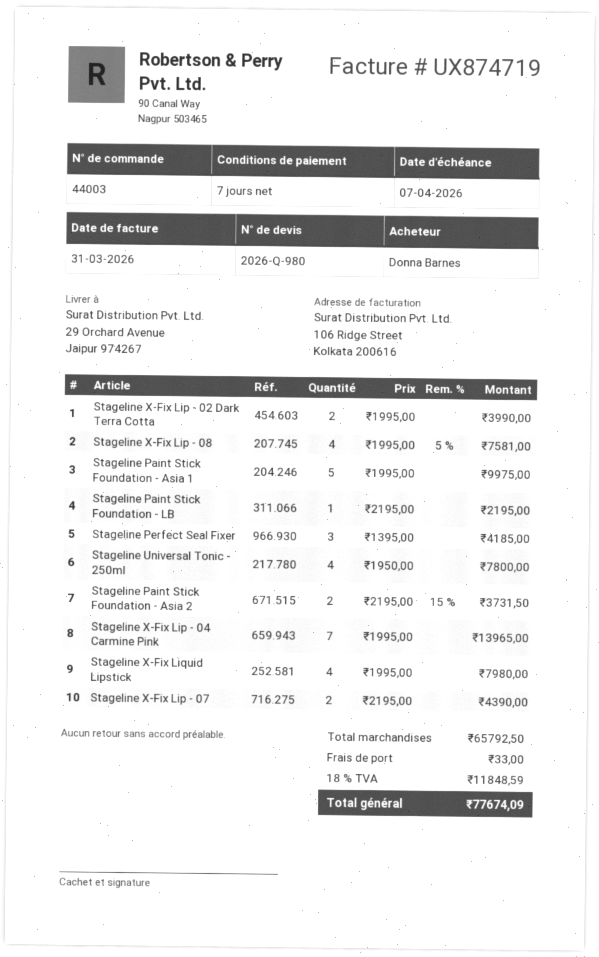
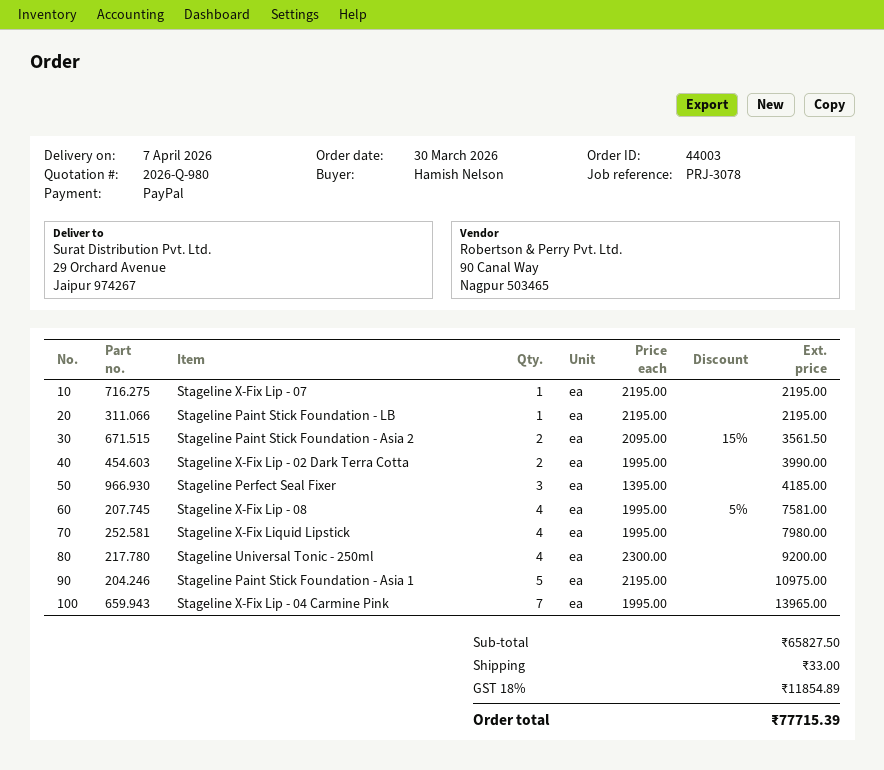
ordered by: Donna Barnes -> Hamish Nelson
Stageline Paint Stick Foundation - Asia 1: 5 x 1995.00 = 9975.00 -> 5 x 2195.00 = 10975.00
Stageline Universal Tonic - 250ml: 4 x 1950.00 = 7800.00 -> 4 x 2300.00 = 9200.00
Stageline Paint Stick Foundation - Asia 2: 2 x 2195.00 - 15% = 3731.50 -> 2 x 2095.00 - 15% = 3561.50
Stageline X-Fix Lip - 07: 2 x 2195.00 = 4390.00 -> 1 x 2195.00 = 2195.00
subtotal: 65792.50 -> 65827.50
tax: 18% = 11848.59 -> 18% = 11854.89
total: 77674.09 -> 77715.39

